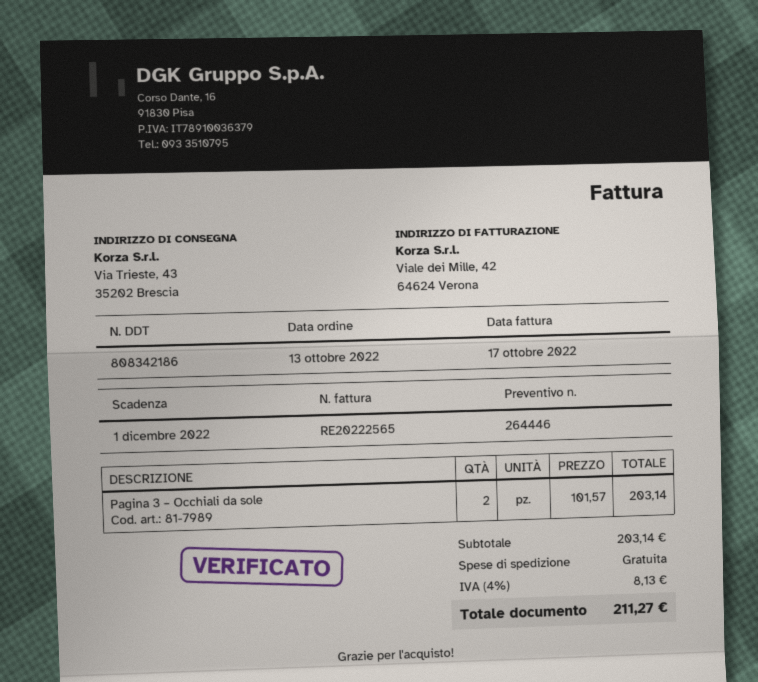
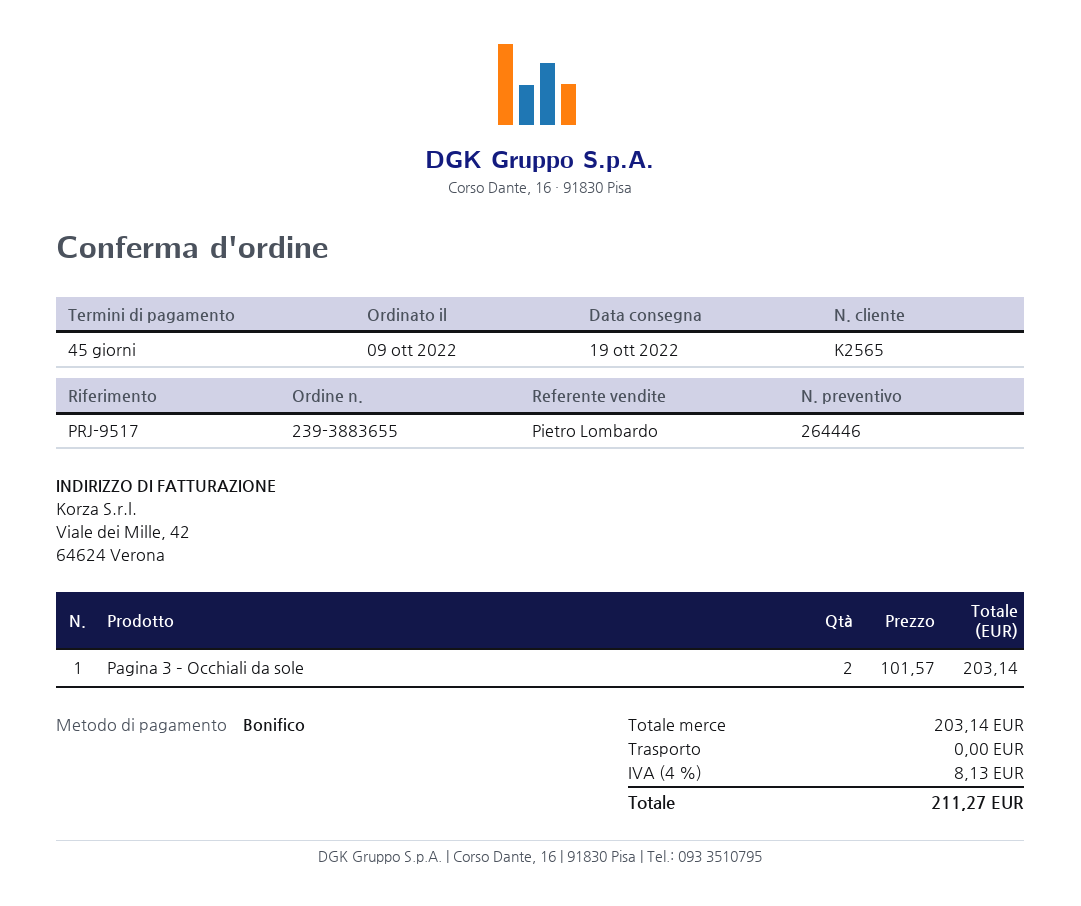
order date: 2022-10-13 -> 2022-10-09

